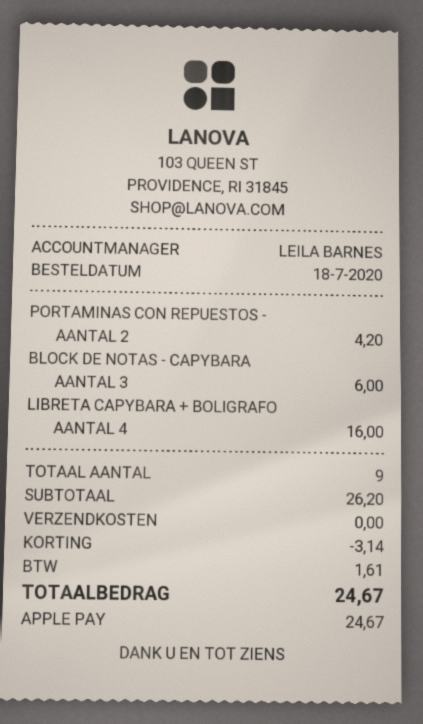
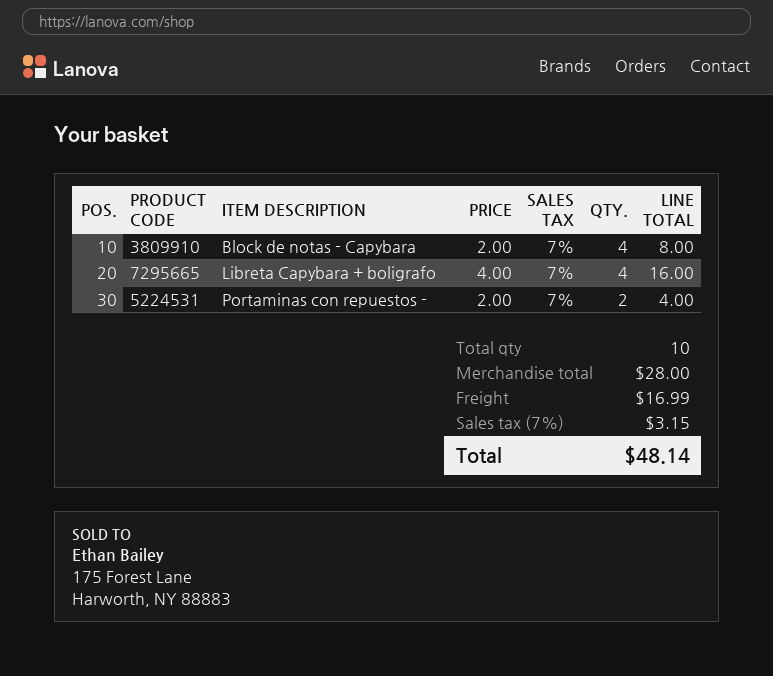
PORTAMINAS CON REPUESTOS -: 2 for 4.20 -> 2 for 4.00
BLOCK DE NOTAS - CAPYBARA: 3 for 6.00 -> 4 for 8.00
total quantity: 9 -> 10
subtotal: 26.20 -> 28.00
discount: 3.14 -> none
shipping: 0.00 -> 16.99
tax: 1.61 -> 3.15
total: 24.67 -> 48.14

